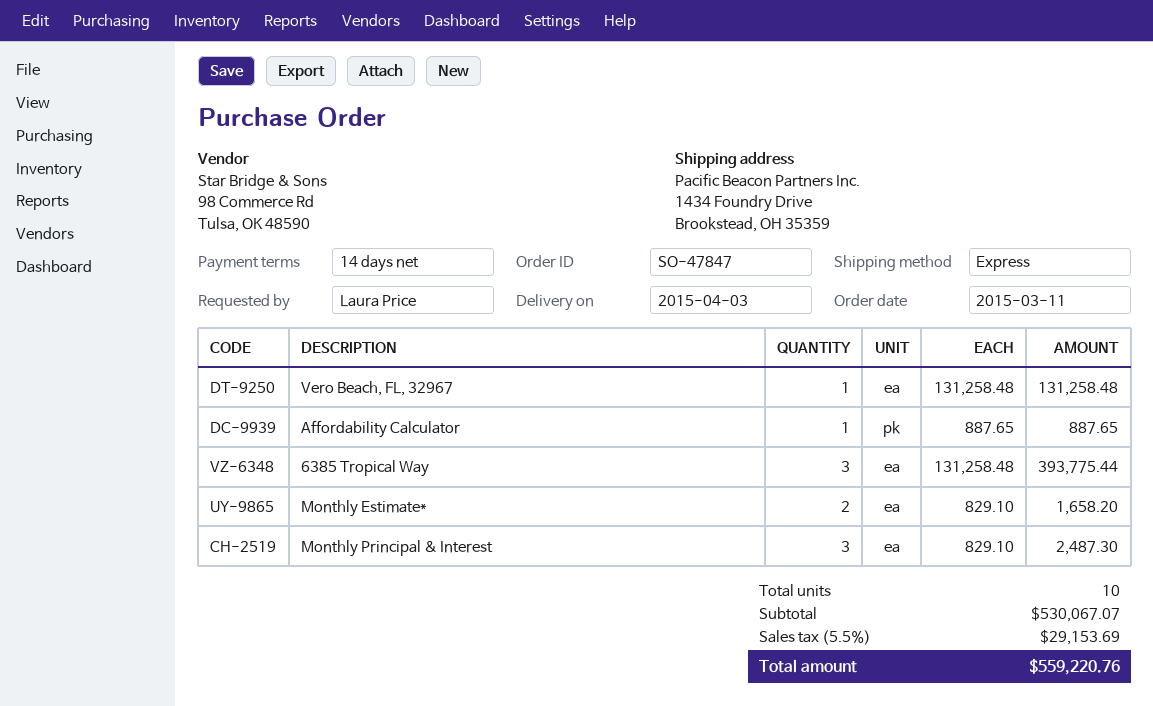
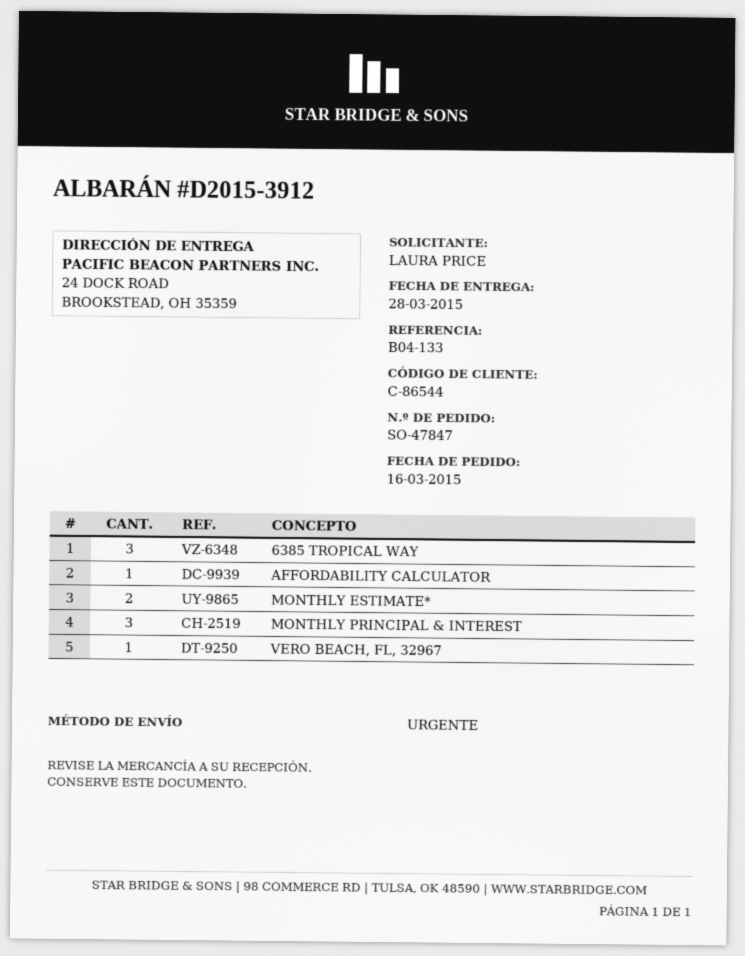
order date: 2015-03-11 -> 2015-03-16
delivery date: 2015-04-03 -> 2015-03-28
ship to: 1434 Foundry Drive, Brookstead, OH 35359 -> 24 DOCK ROAD, BROOKSTEAD, OH 35359

